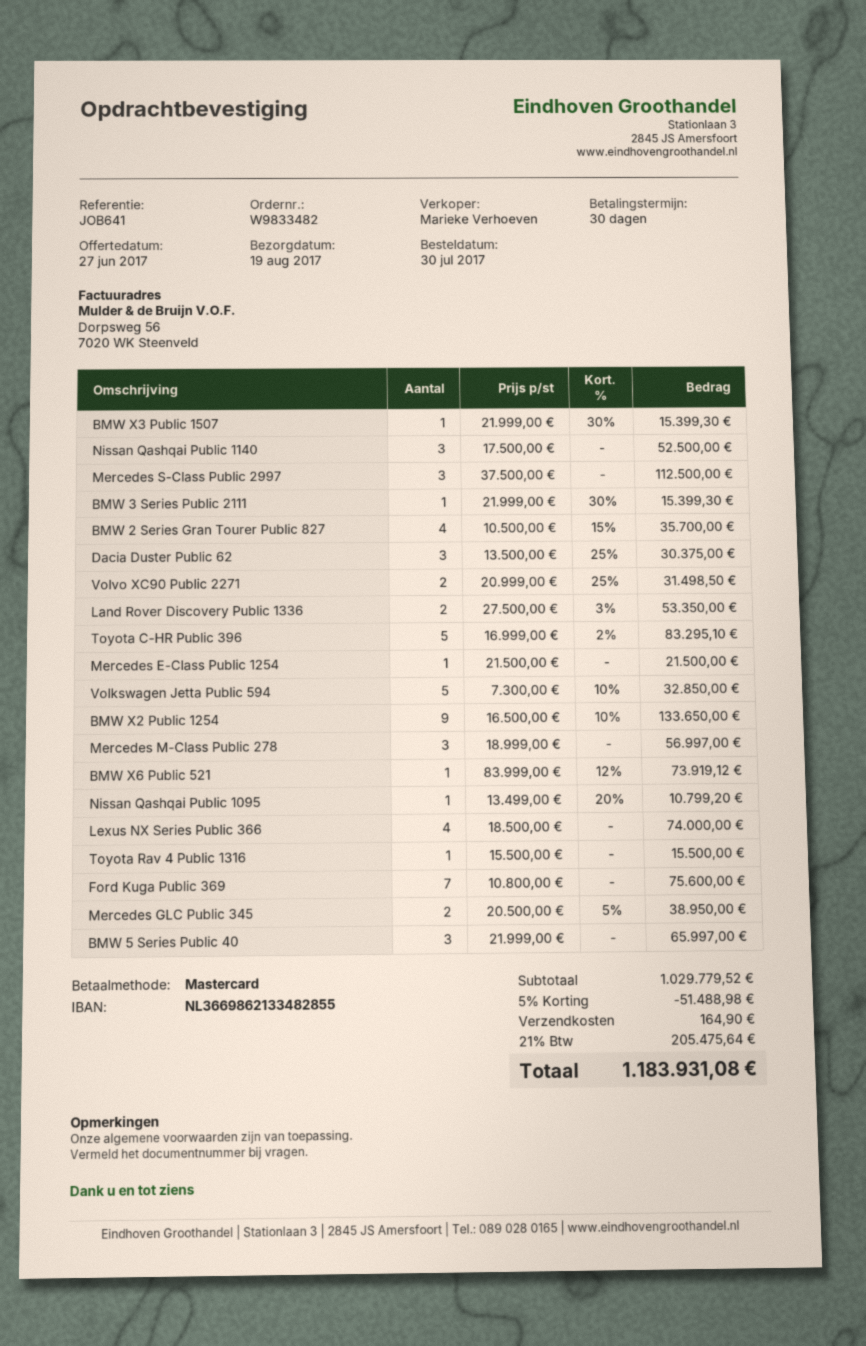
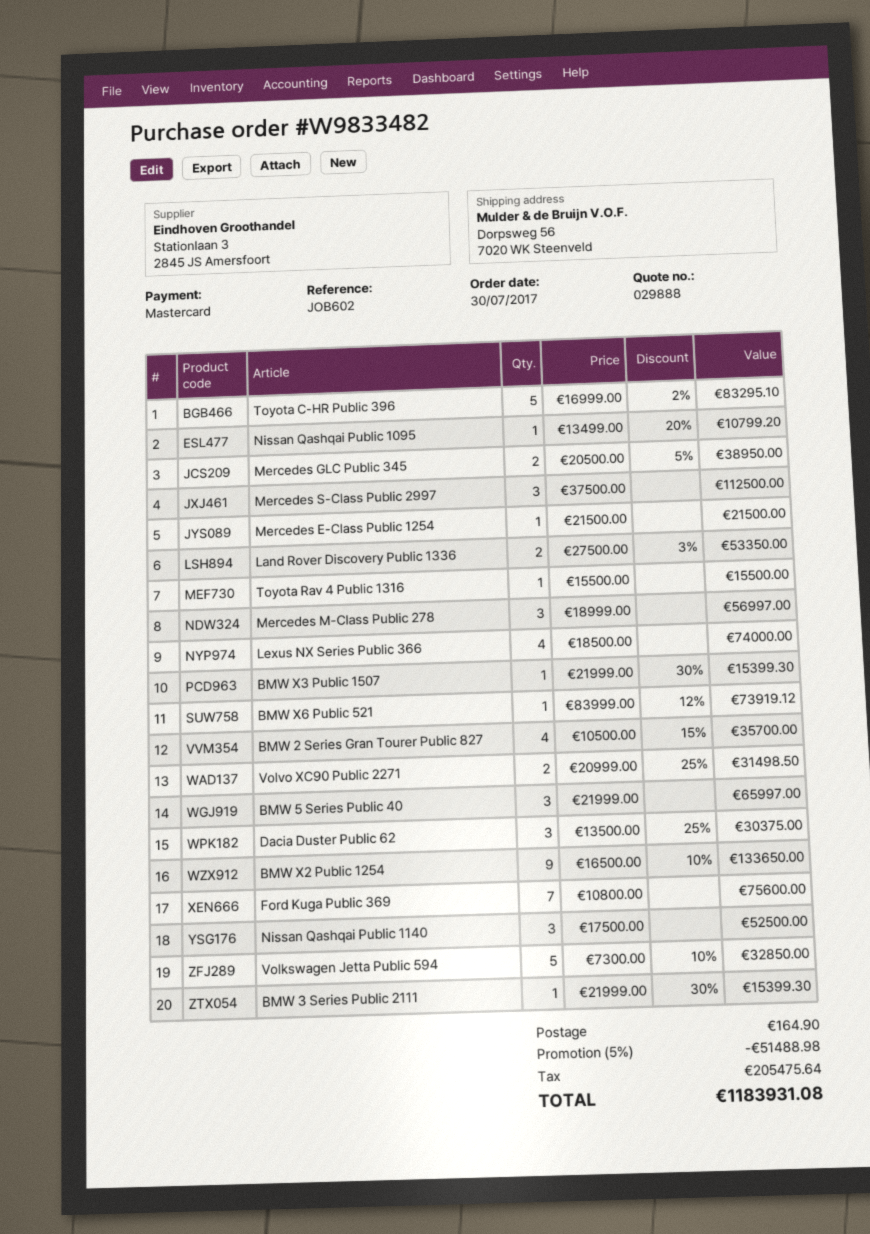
reference: JOB641 -> JOB602

